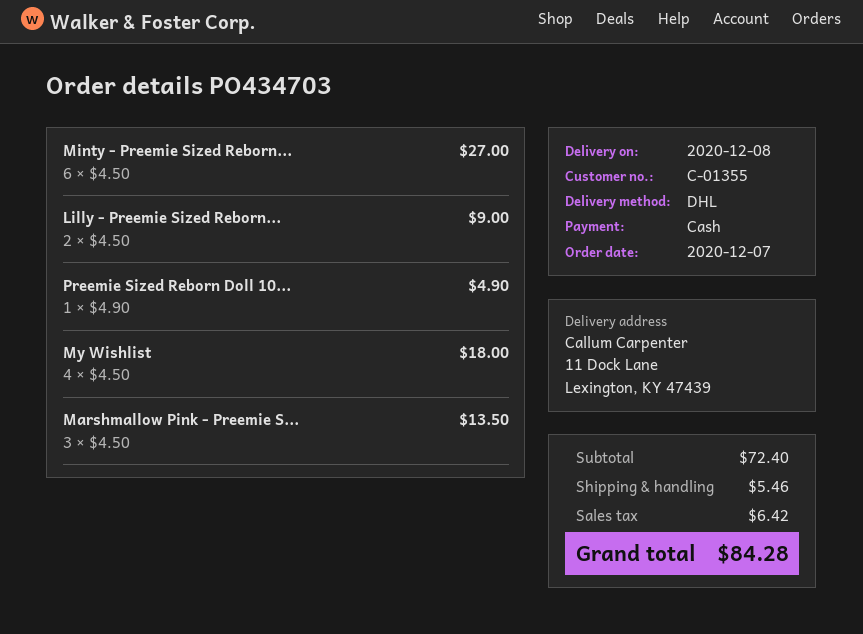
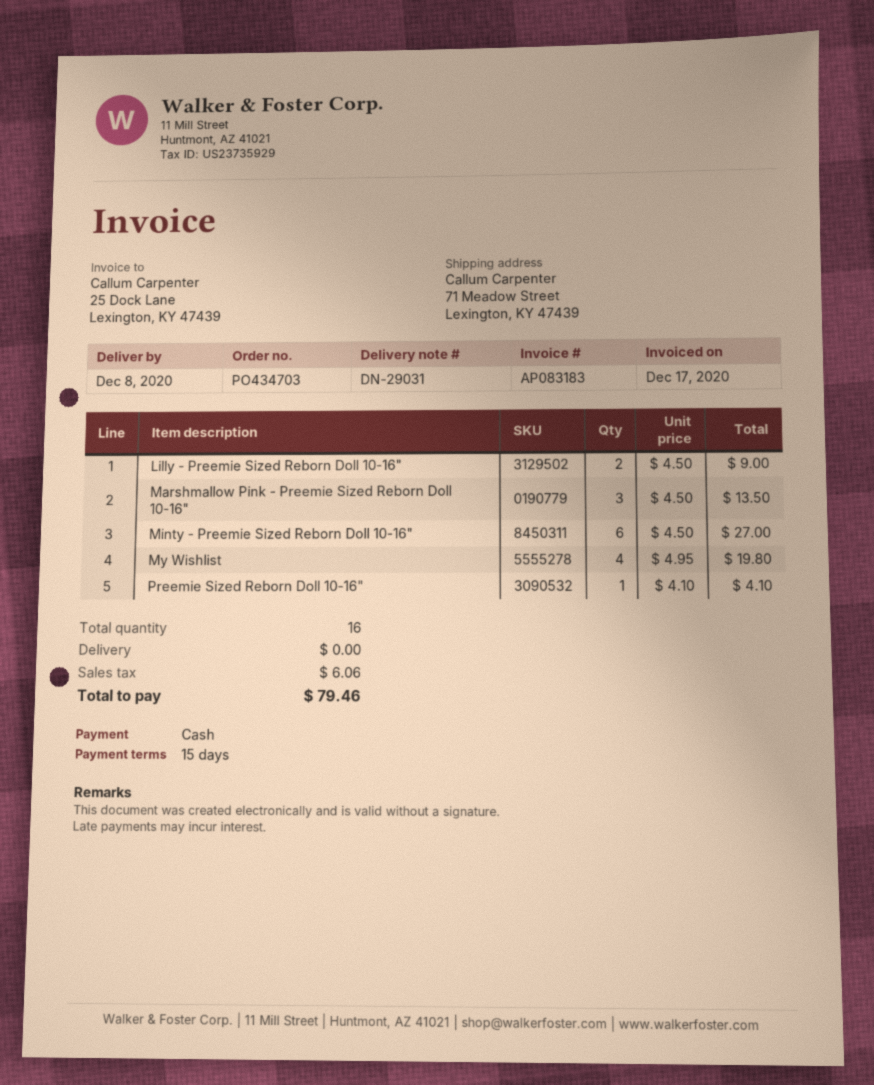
ship to: 11 Dock Lane, Lexington, KY 47439 -> 71 Meadow Street, Lexington, KY 47439
Preemie Sized Reborn Doll 10...: 1 x 4.90 = 4.90 -> 1 x 4.10 = 4.10
My Wishlist: 4 x 4.50 = 18.00 -> 4 x 4.95 = 19.80
shipping: 5.46 -> 0.00
tax: 6.42 -> 6.06
total: 84.28 -> 79.46

